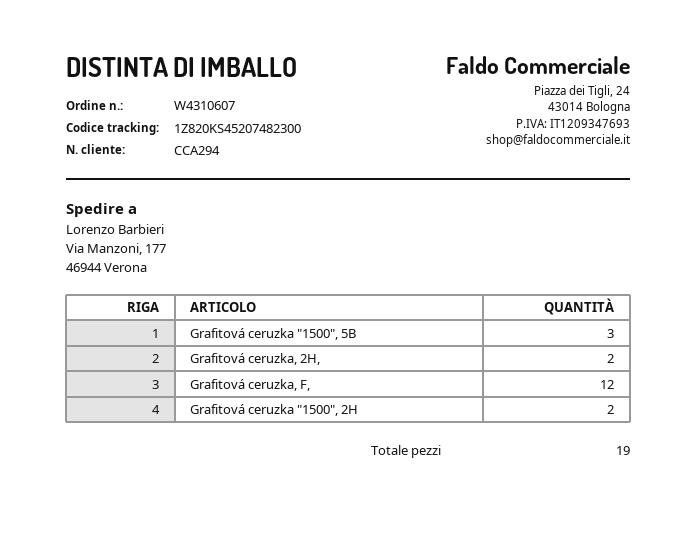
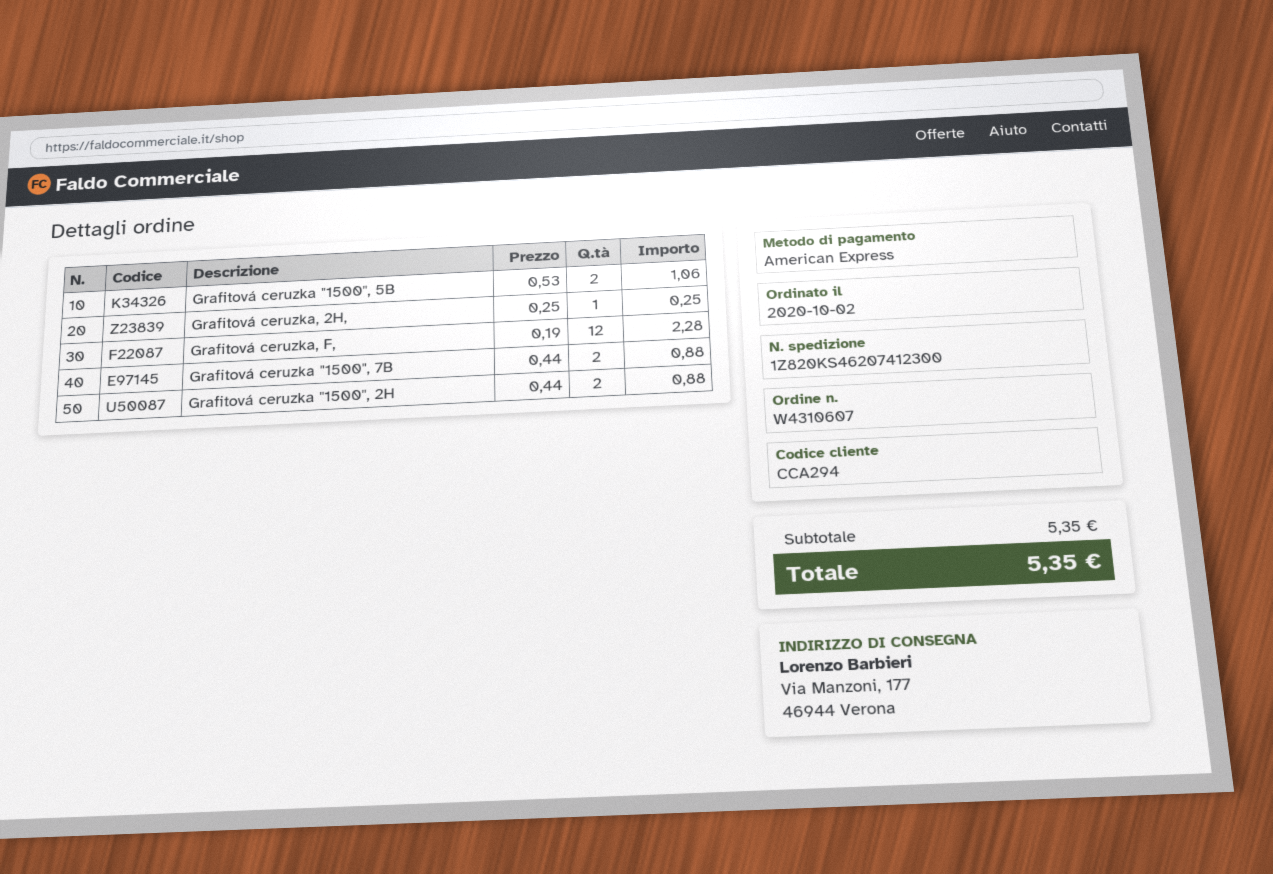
tracking number: 1Z820KS45207482300 -> 1Z820KS46207412300
Grafitová ceruzka "1500", 5B: 3 -> 2
Grafitová ceruzka, 2H,: 2 -> 1
Grafitová ceruzka "1500", 7B: none -> 2

